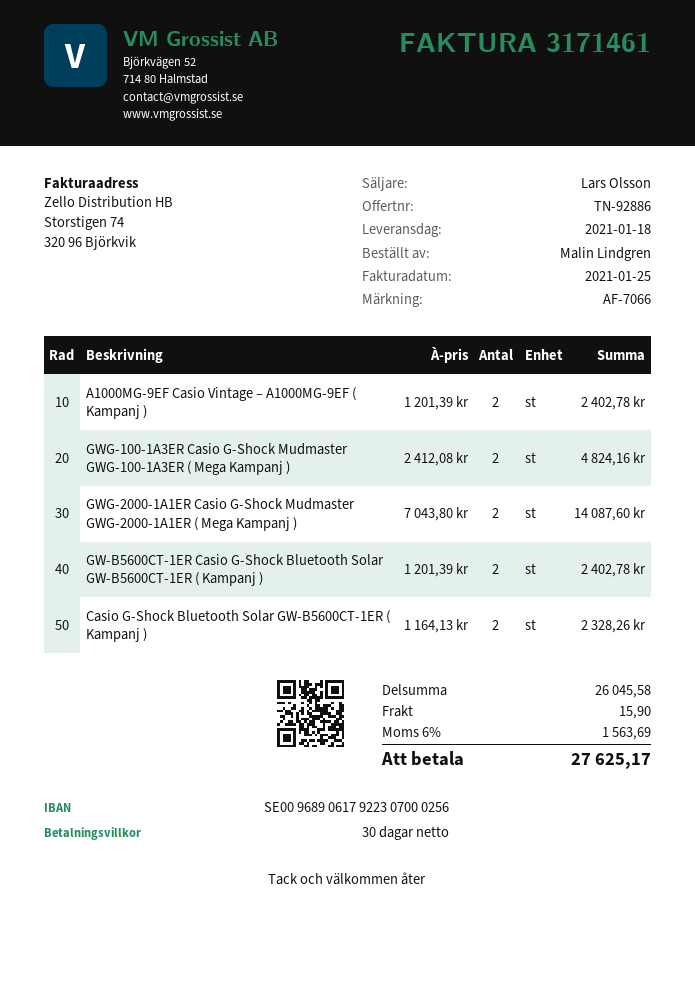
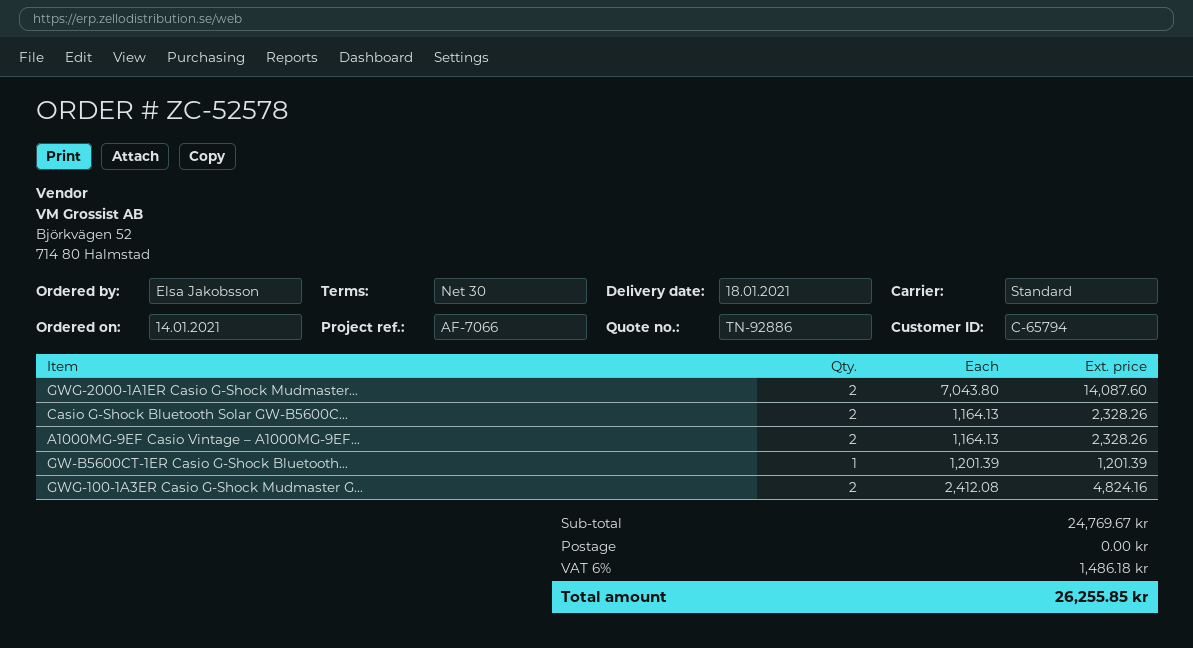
ordered by: Malin Lindgren -> Elsa Jakobsson
A1000MG-9EF Casio Vintage – A1000MG-9EF ( Kampanj ): 2 x 1201.39 = 2402.78 -> 2 x 1164.13 = 2328.26
GW-B5600CT-1ER Casio G-Shock Bluetooth Solar GW-B5600CT-1ER ( Kampanj ): 2 x 1201.39 = 2402.78 -> 1 x 1201.39 = 1201.39
subtotal: 26045.58 -> 24769.67
shipping: 15.90 -> 0.00
tax: 6% = 1563.69 -> 6% = 1486.18
total: 27625.17 -> 26255.85

